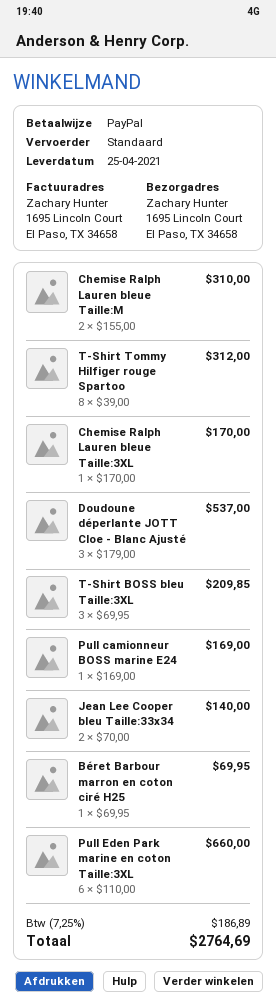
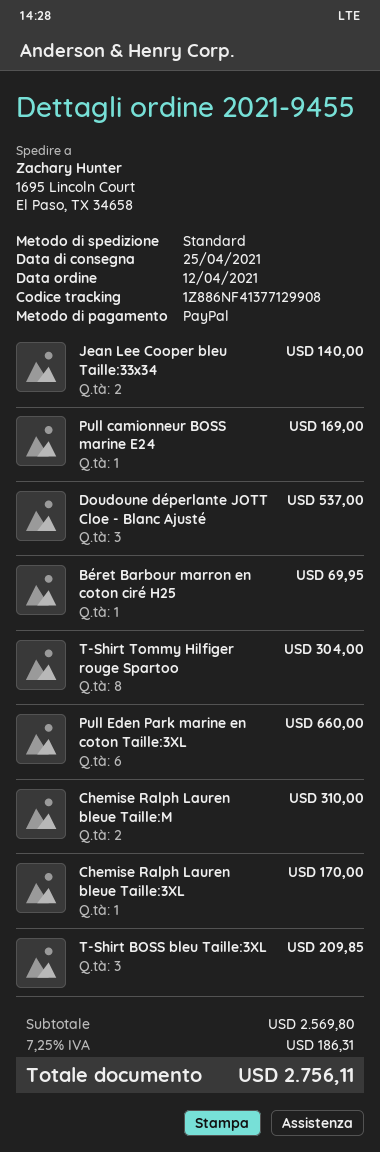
T-Shirt Tommy Hilfiger rouge Spartoo: 8 for 312.00 -> 8 for 304.00
tax: 7.25% = 186.89 -> 7.25% = 186.31
total: 2764.69 -> 2756.11

